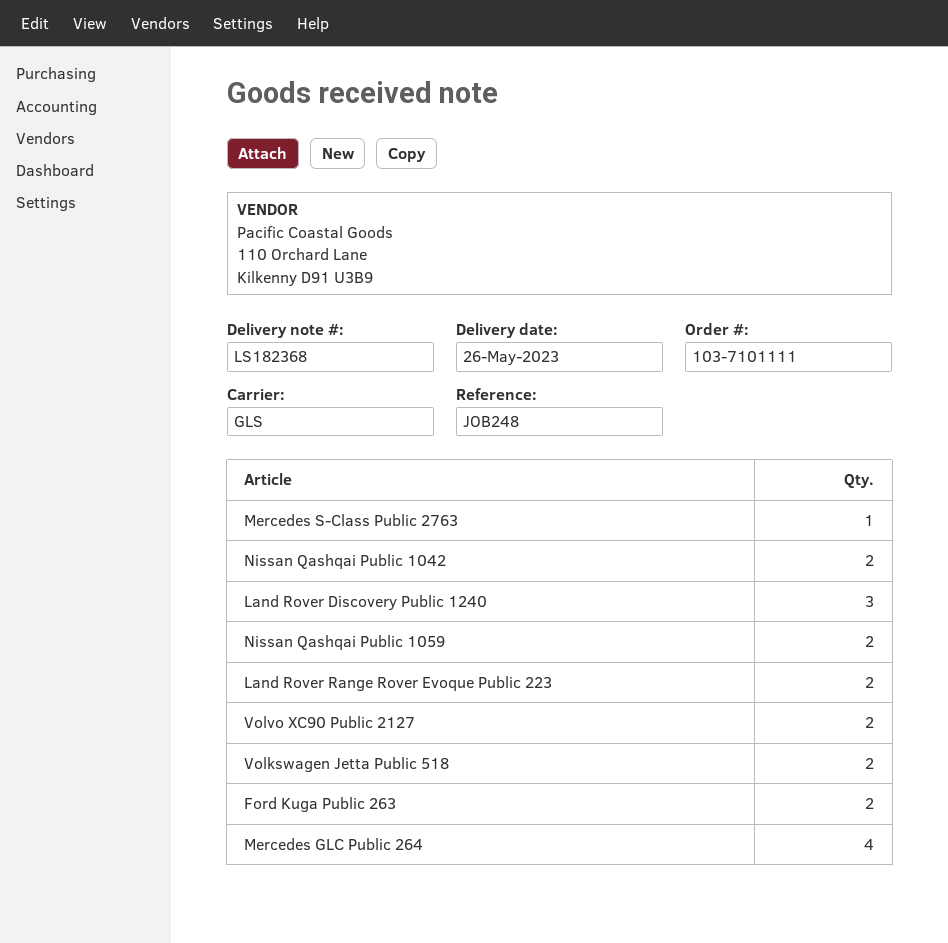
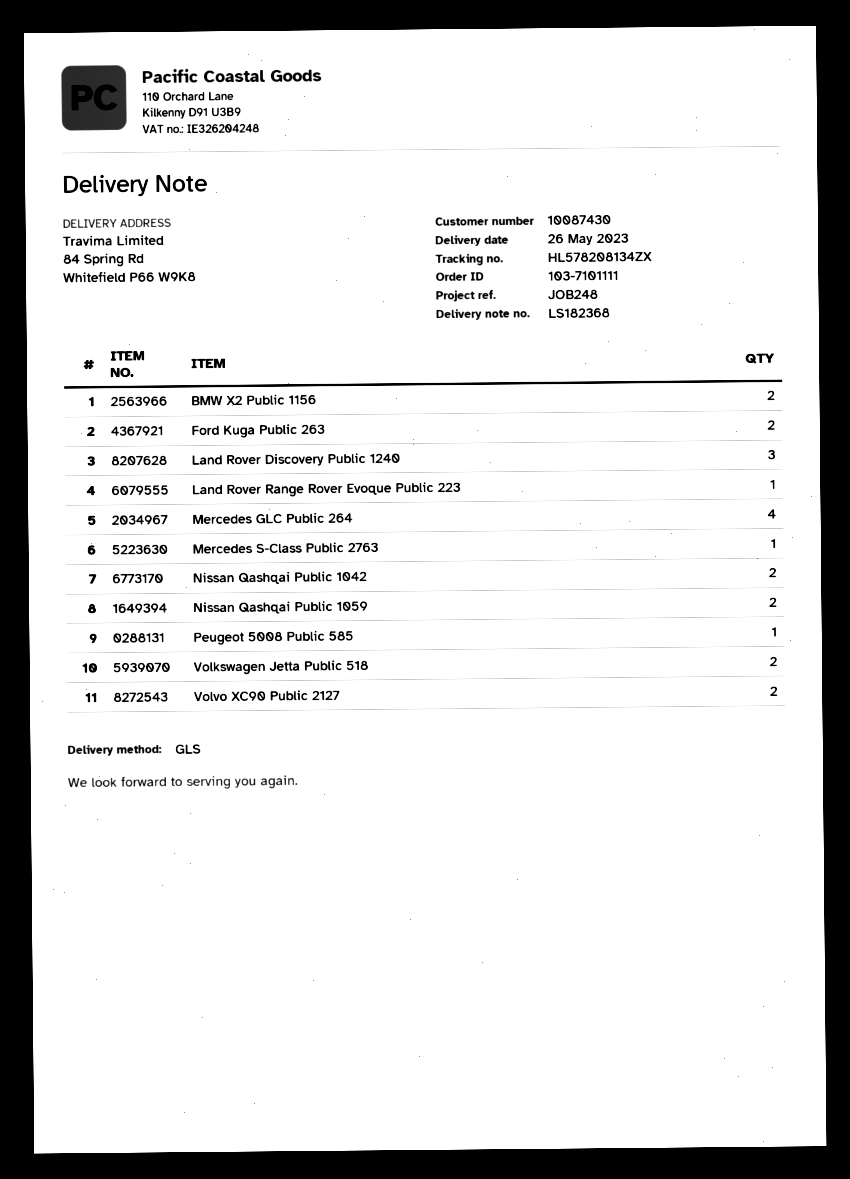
Land Rover Range Rover Evoque Public 223: 2 -> 1
BMW X2 Public 1156: none -> 2
Peugeot 5008 Public 585: none -> 1

